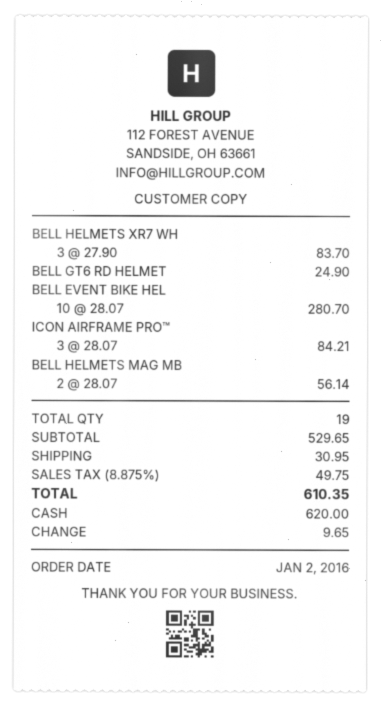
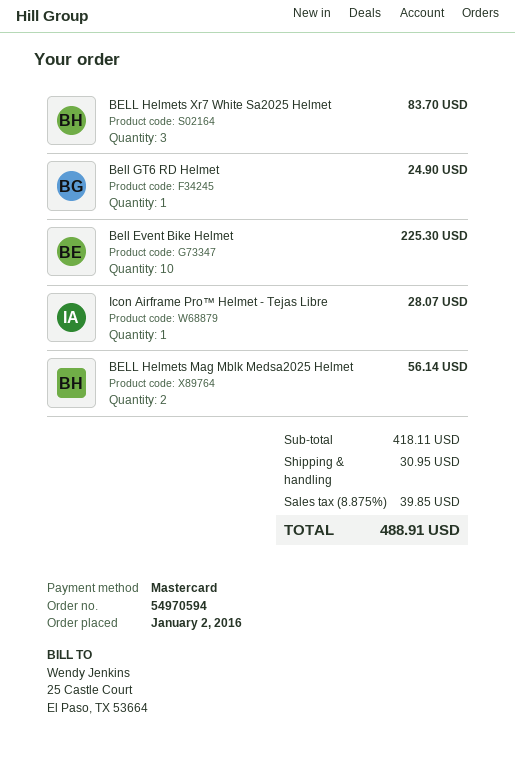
payment method: cash -> Mastercard
BELL EVENT BIKE HEL: 10 for 280.70 -> 10 for 225.30
ICON AIRFRAME PRO™: 3 for 84.21 -> 1 for 28.07
subtotal: 529.65 -> 418.11
tax: 8.875% = 49.75 -> 8.875% = 39.85
total: 610.35 -> 488.91

